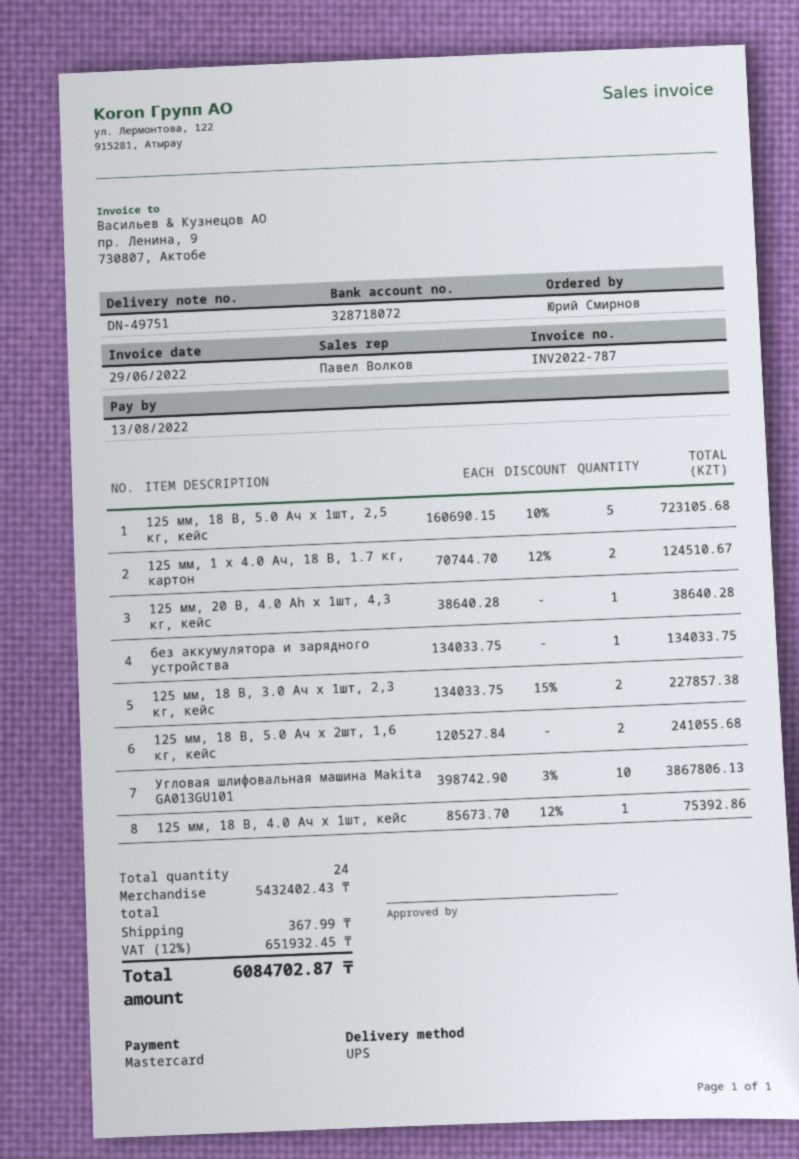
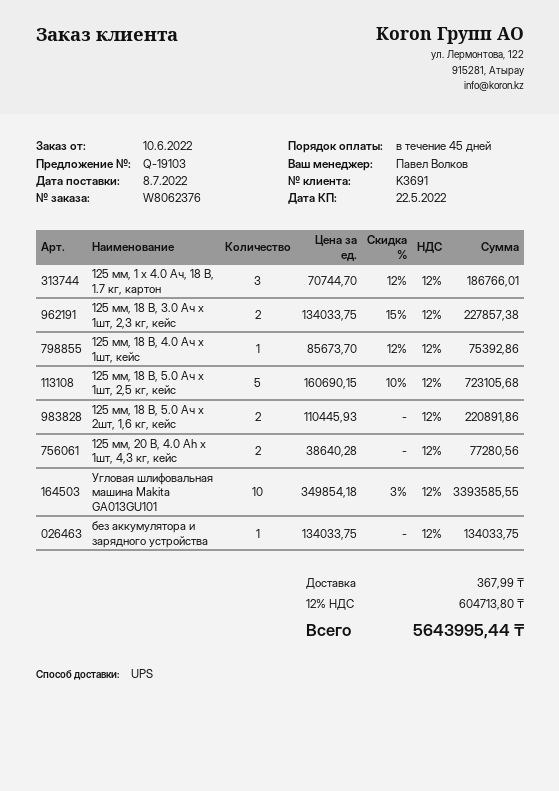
125 мм, 1 х 4.0 Ач, 18 В, 1.7 кг, картон: 2 x 70744.70 - 12% = 124510.67 -> 3 x 70744.70 - 12% = 186766.01
125 мм, 20 В, 4.0 Ah x 1шт, 4,3 кг, кейс: 1 x 38640.28 = 38640.28 -> 2 x 38640.28 = 77280.56
125 мм, 18 В, 5.0 Aч x 2шт, 1,6 кг, кейс: 2 x 120527.84 = 241055.68 -> 2 x 110445.93 = 220891.86
Угловая шлифовальная машина Makita GA013GU101: 10 x 398742.90 - 3% = 3867806.13 -> 10 x 349854.18 - 3% = 3393585.55
tax: 12% = 651932.45 -> 12% = 604713.80
total: 6084702.87 -> 5643995.44

